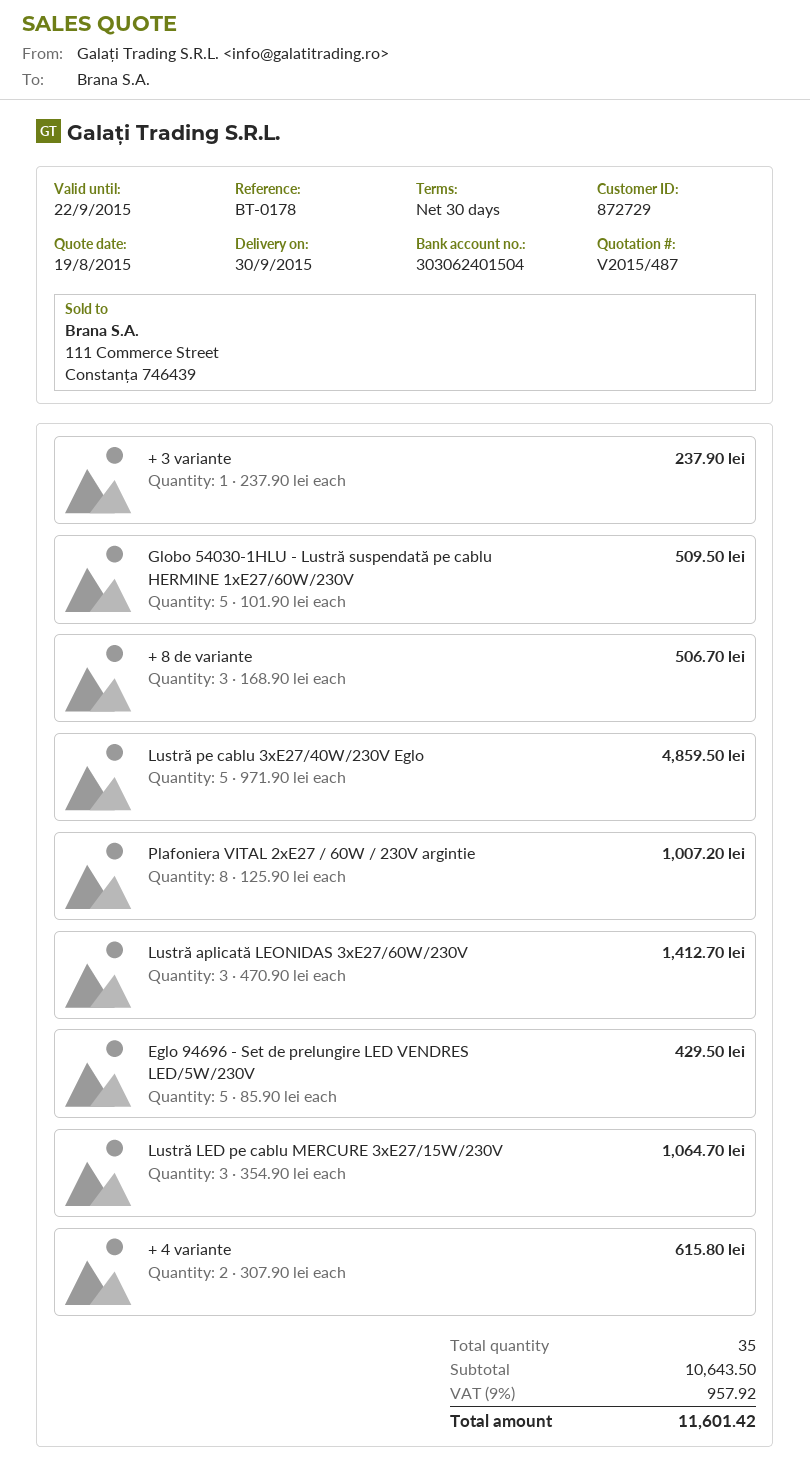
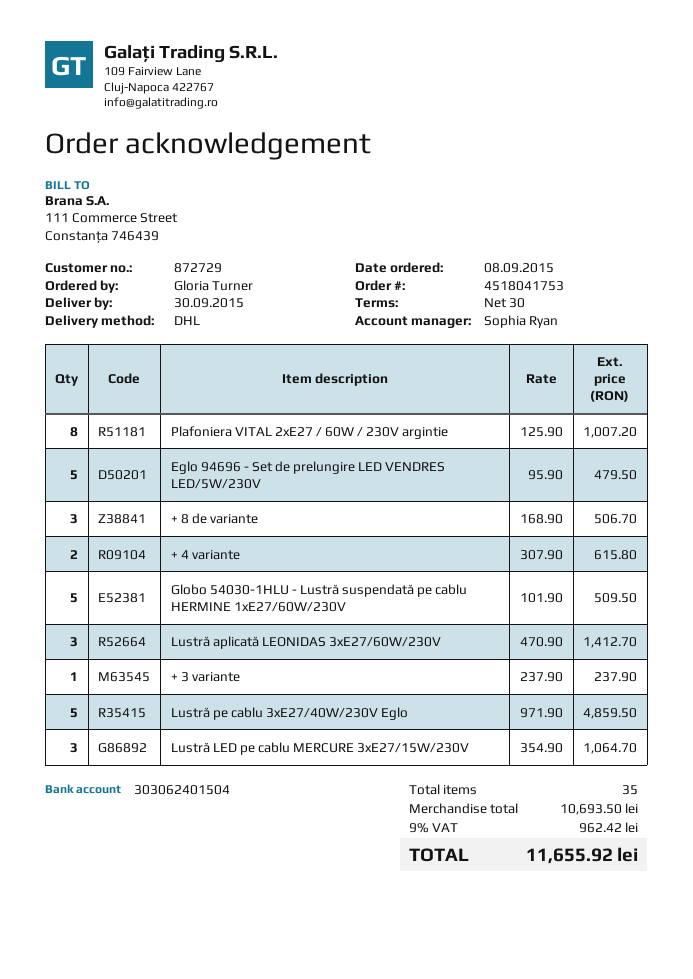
Eglo 94696 - Set de prelungire LED VENDRES LED/5W/230V: 5 x 85.90 = 429.50 -> 5 x 95.90 = 479.50
subtotal: 10643.50 -> 10693.50
tax: 9% = 957.92 -> 9% = 962.42
total: 11601.42 -> 11655.92

